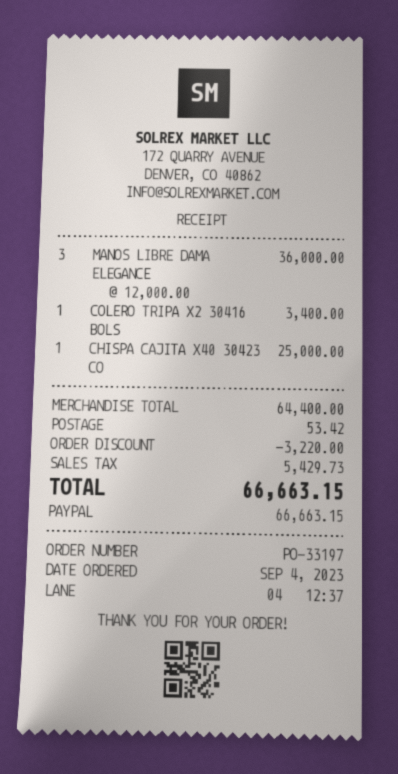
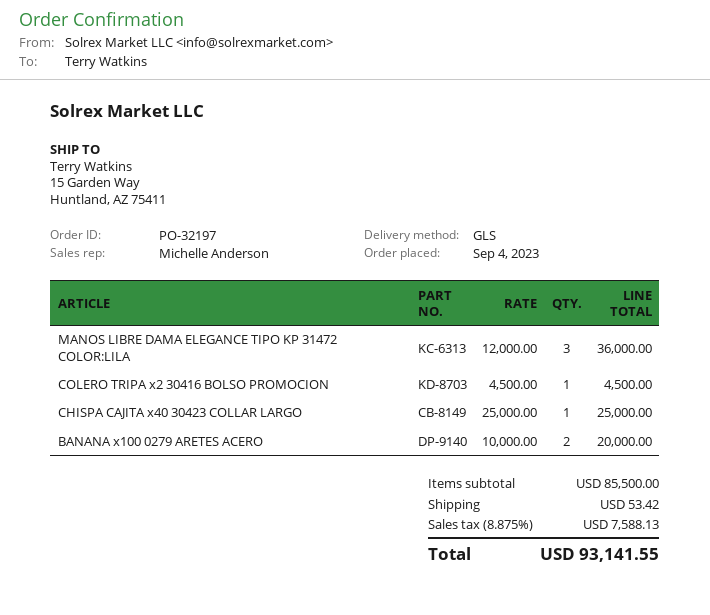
order number: PO-33197 -> PO-32197
COLERO TRIPA X2 30416 BOLS: 1 x 3400.00 = 3400.00 -> 1 x 4500.00 = 4500.00
BANANA x100 0279 ARETES ACERO: none -> 2 x 10000.00 = 20000.00
subtotal: 64400.00 -> 85500.00
discount: 3220.00 -> none
tax: 5429.73 -> 7588.13
total: 66663.15 -> 93141.55

